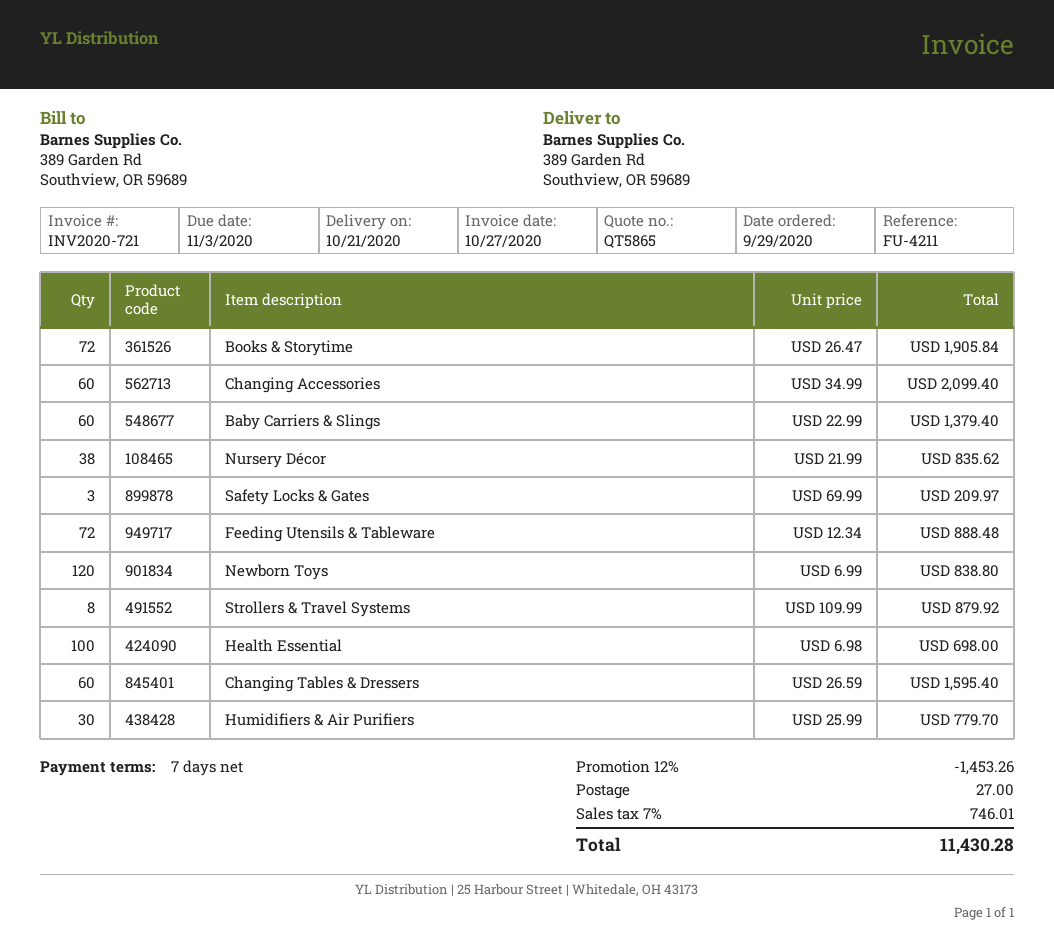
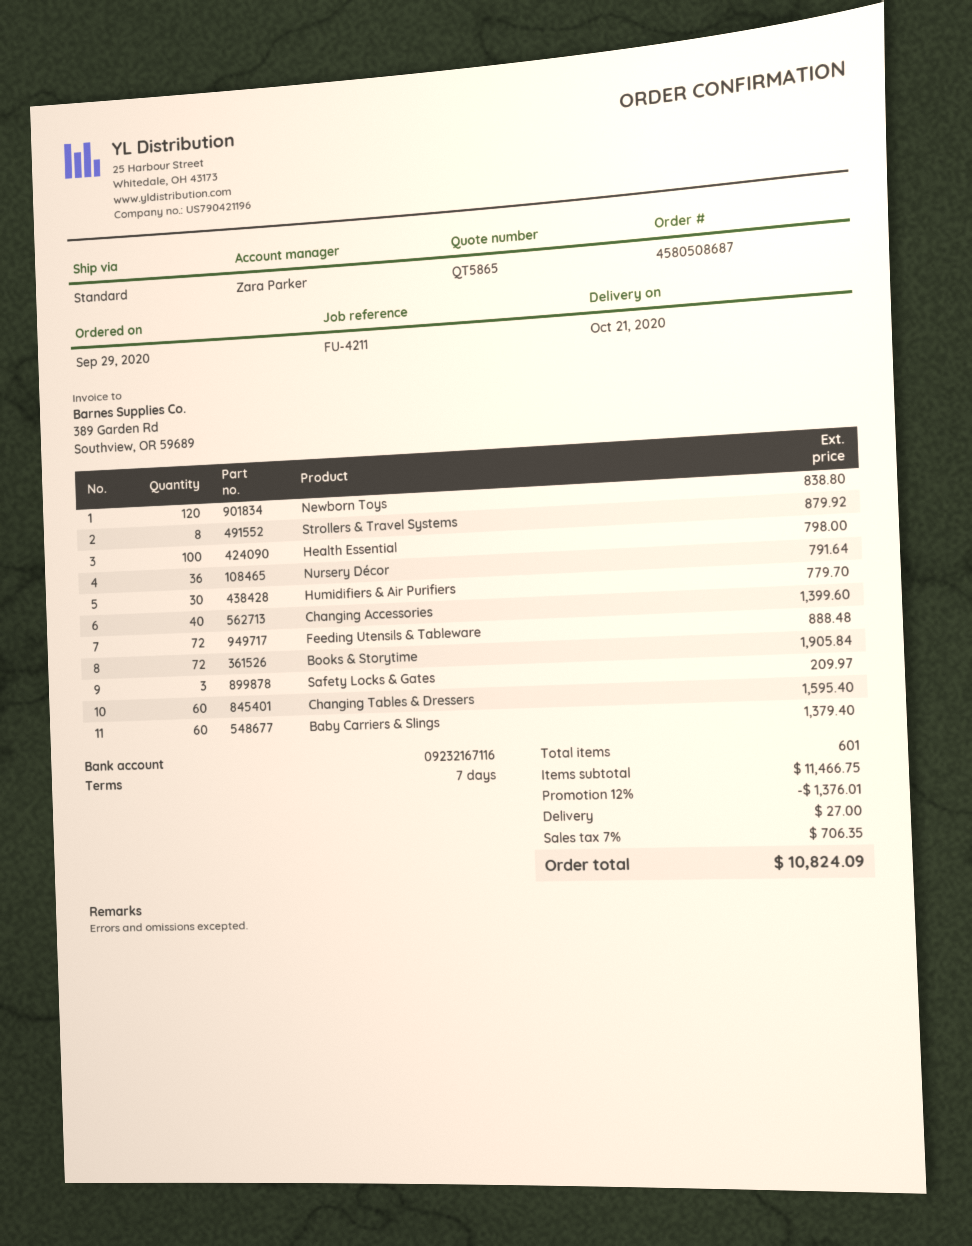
Changing Accessories: 60 for 2099.40 -> 40 for 1399.60
Nursery Décor: 38 for 835.62 -> 36 for 791.64
Health Essential: 100 for 698.00 -> 100 for 798.00
discount: 12% = 1453.26 -> 12% = 1376.01
tax: 7% = 746.01 -> 7% = 706.35
total: 11430.28 -> 10824.09

